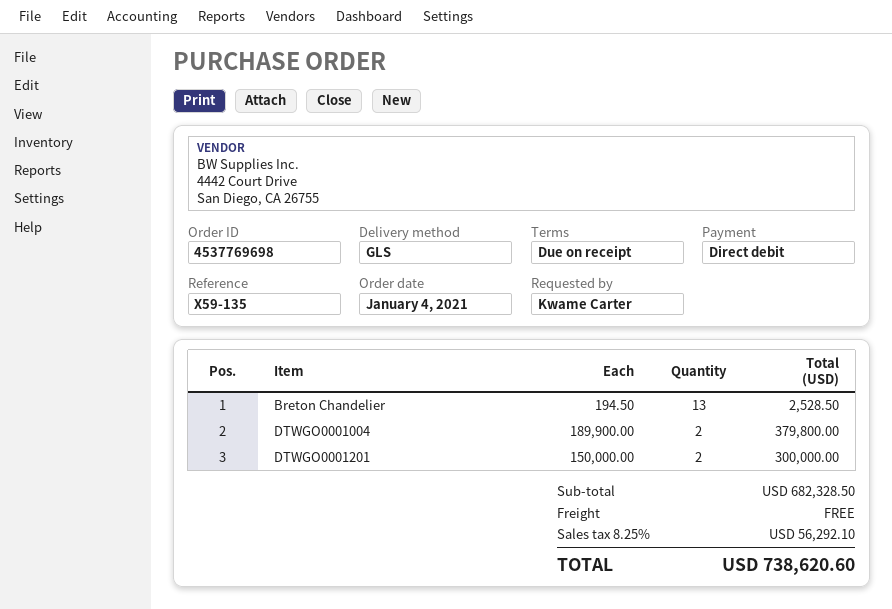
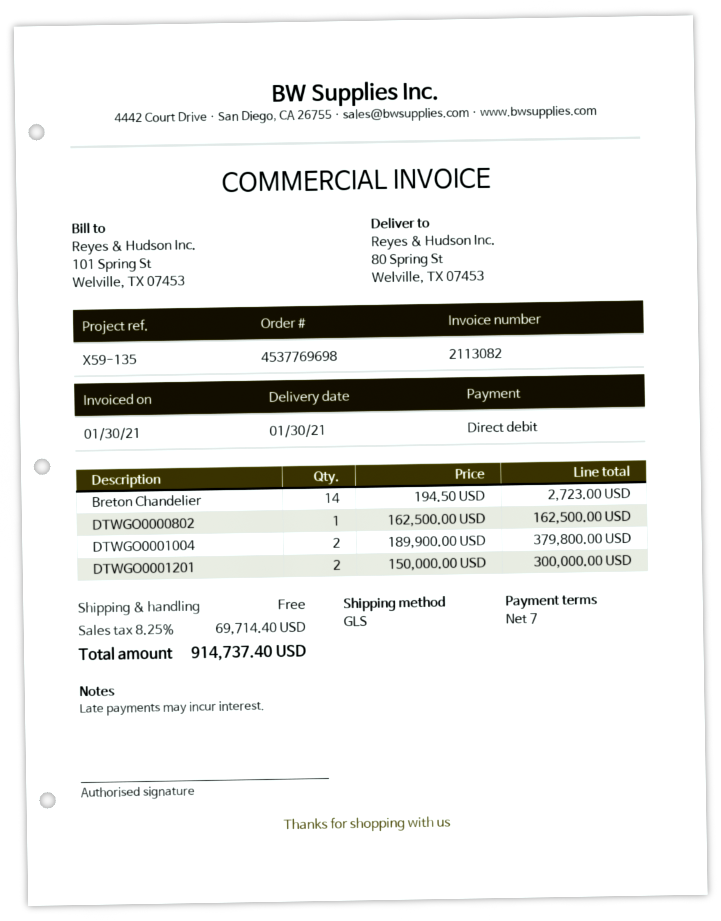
payment terms: on receipt -> 7 days
Breton Chandelier: 13 x 194.50 = 2528.50 -> 14 x 194.50 = 2723.00
DTWGO0000802: none -> 1 x 162500.00 = 162500.00
tax: 8.25% = 56292.10 -> 8.25% = 69714.40
total: 738620.60 -> 914737.40

